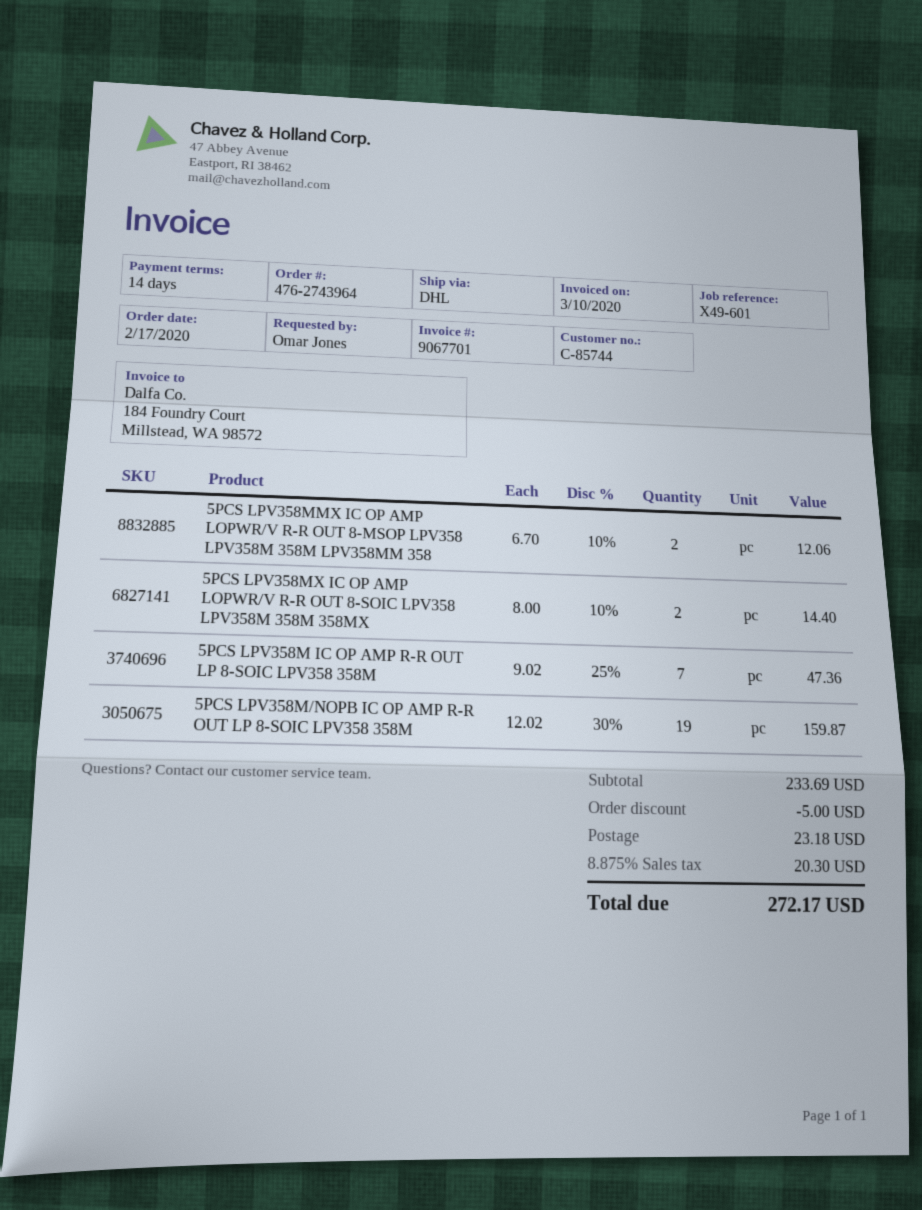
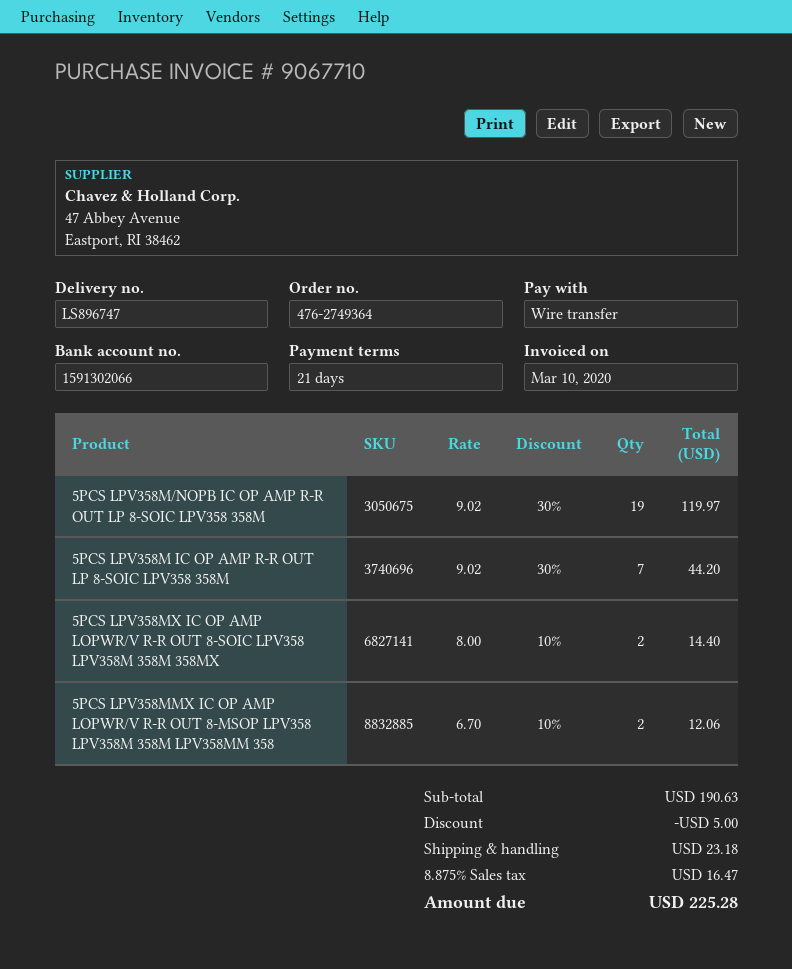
order number: 476-2743964 -> 476-2749364
invoice number: 9067701 -> 9067710
payment terms: 14 days -> 21 days
5PCS LPV358M IC OP AMP R-R OUT LP 8-SOIC LPV358 358M: 7 x 9.02 - 25% = 47.36 -> 7 x 9.02 - 30% = 44.20
5PCS LPV358M/NOPB IC OP AMP R-R OUT LP 8-SOIC LPV358 358M: 19 x 12.02 - 30% = 159.87 -> 19 x 9.02 - 30% = 119.97
subtotal: 233.69 -> 190.63
tax: 8.875% = 20.30 -> 8.875% = 16.47
total: 272.17 -> 225.28

